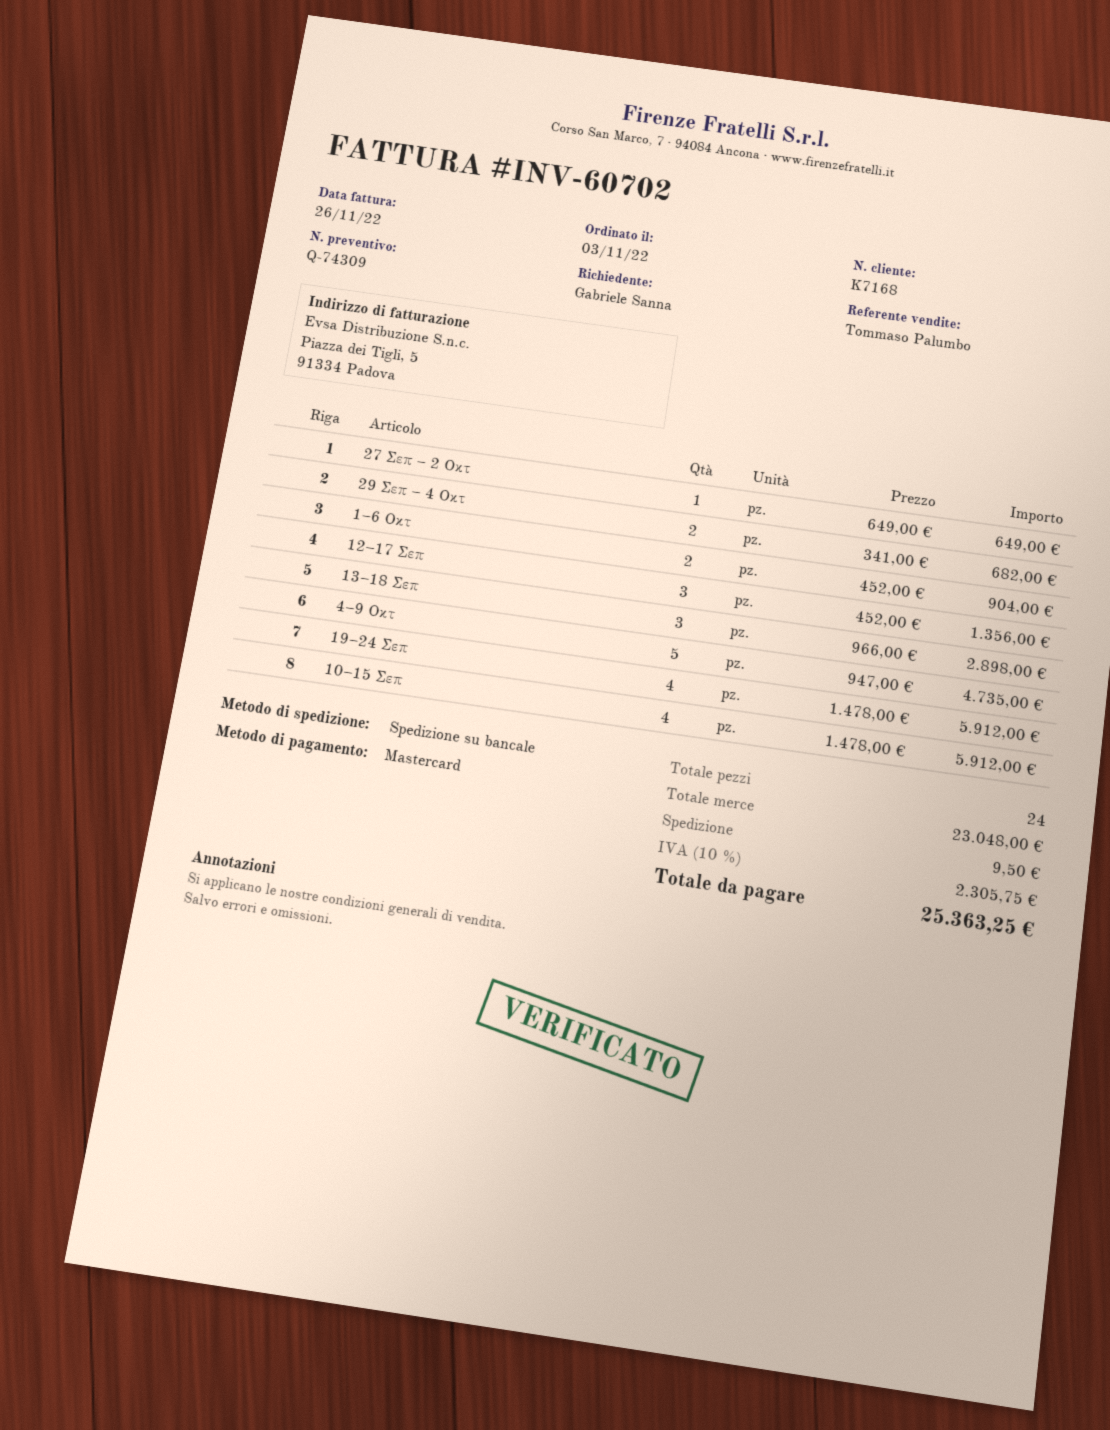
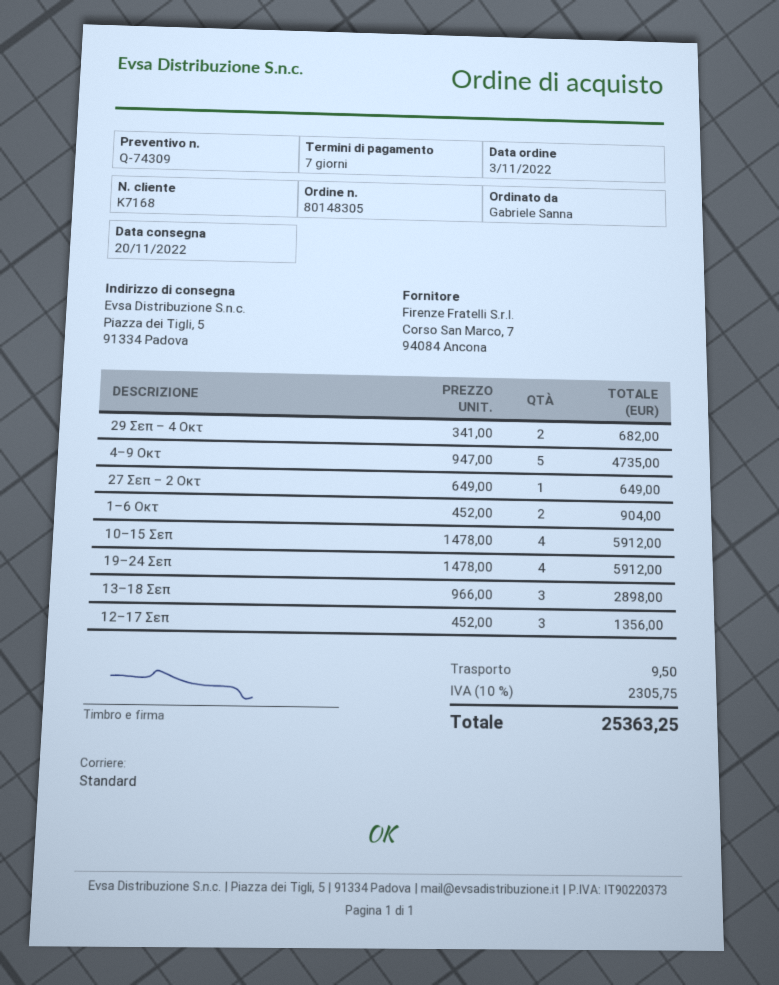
shipping method: pallet freight -> standard

